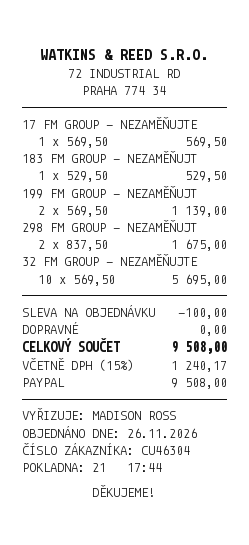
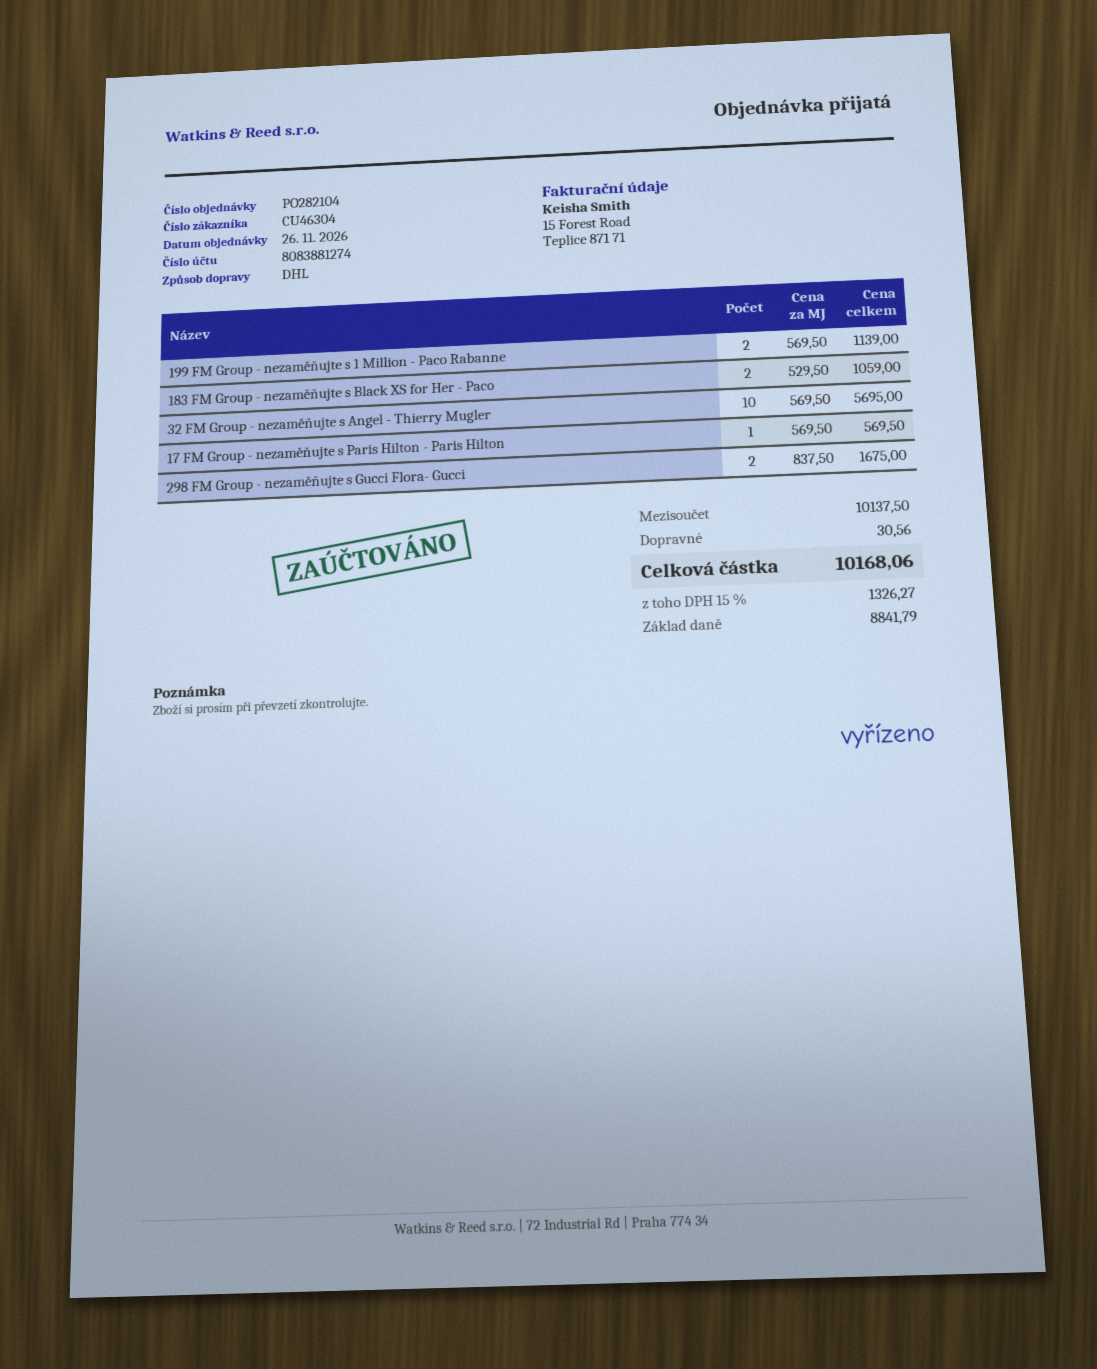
183 FM GROUP - NEZAMĚŇUJT: 1 x 529.50 = 529.50 -> 2 x 529.50 = 1059.00
discount: 100.00 -> none
shipping: 0.00 -> 30.56
tax: 15% = 1240.17 -> 15% = 1326.27
total: 9508.00 -> 10168.06

